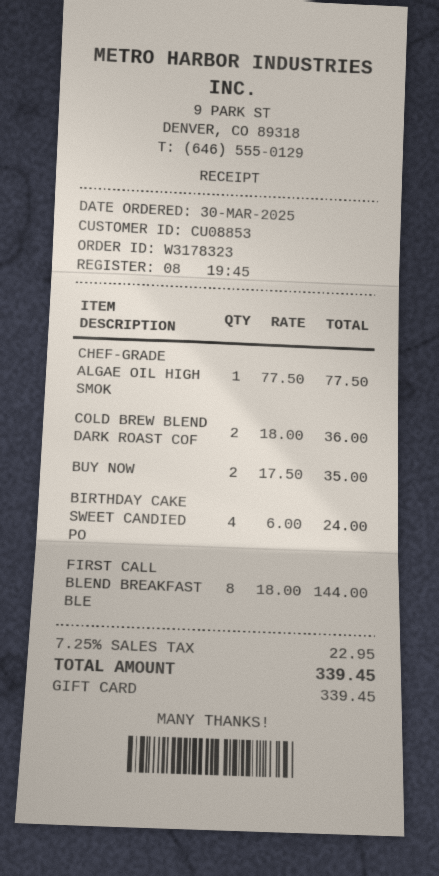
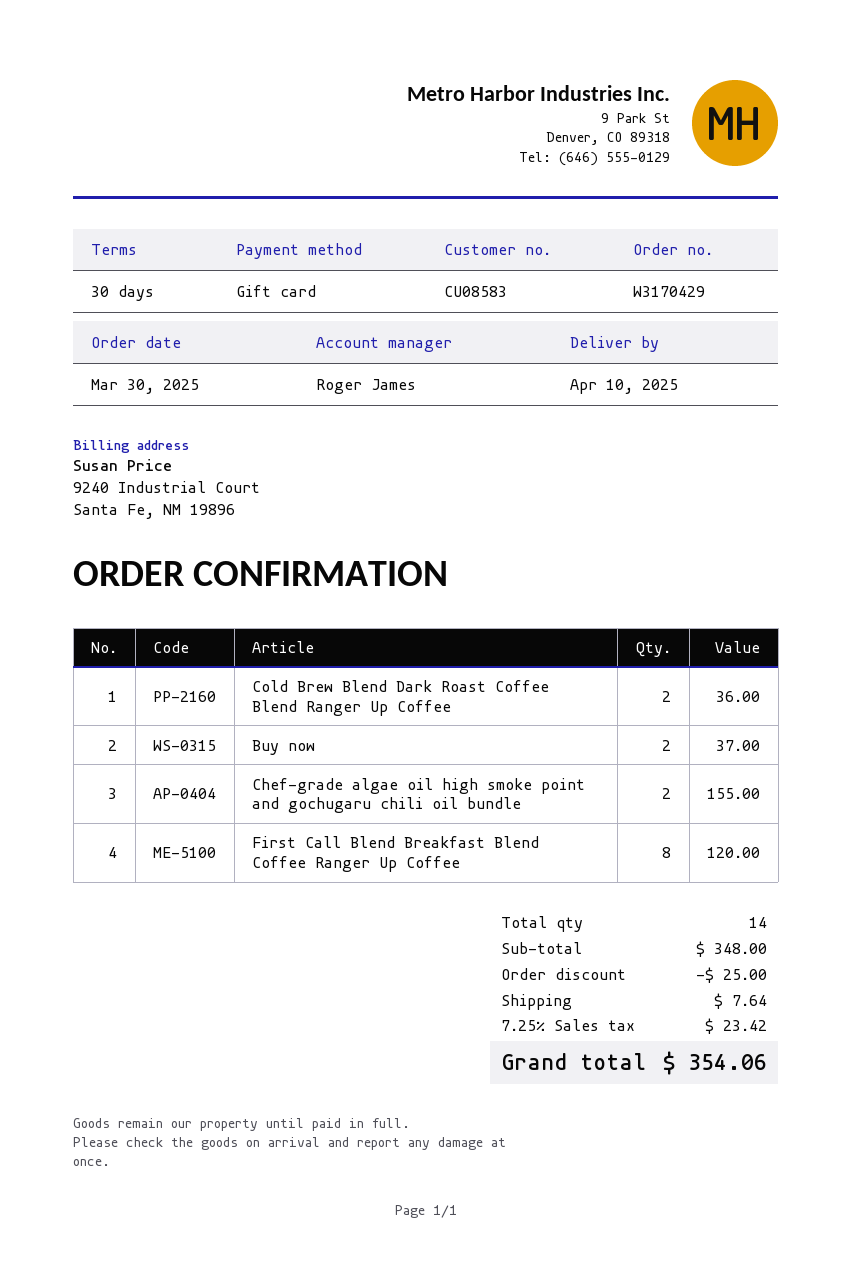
order number: W3178323 -> W3170429
customer number: CU08853 -> CU08583
CHEF-GRADE ALGAE OIL HIGH SMOK: 1 for 77.50 -> 2 for 155.00
BUY NOW: 2 for 35.00 -> 2 for 37.00
BIRTHDAY CAKE SWEET CANDIED PO: 4 for 24.00 -> none
FIRST CALL BLEND BREAKFAST BLE: 8 for 144.00 -> 8 for 120.00
discount: none -> 25.00
shipping: none -> 7.64
tax: 7.25% = 22.95 -> 7.25% = 23.42
total: 339.45 -> 354.06

